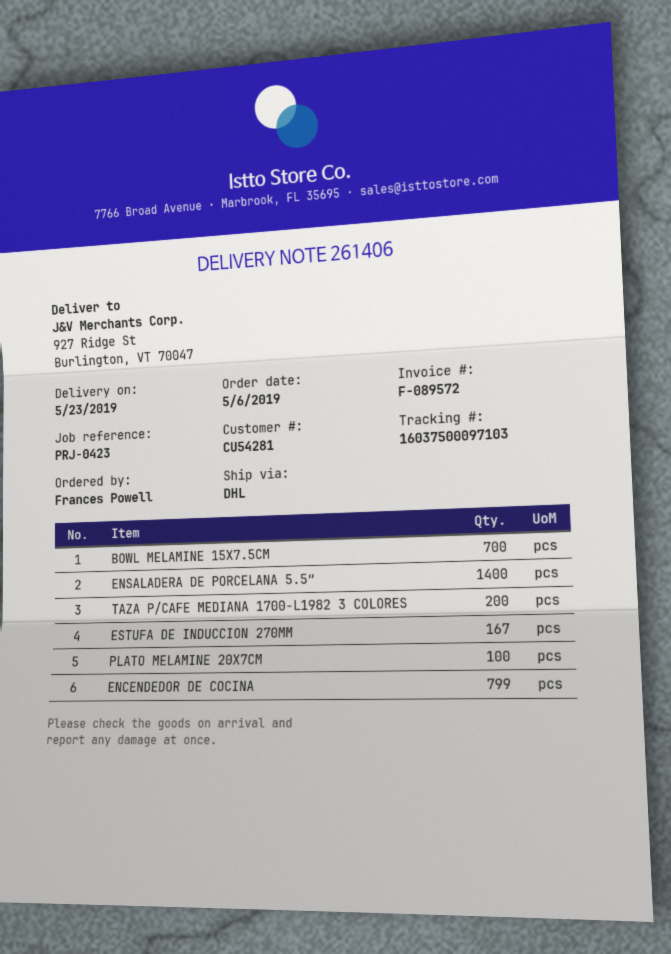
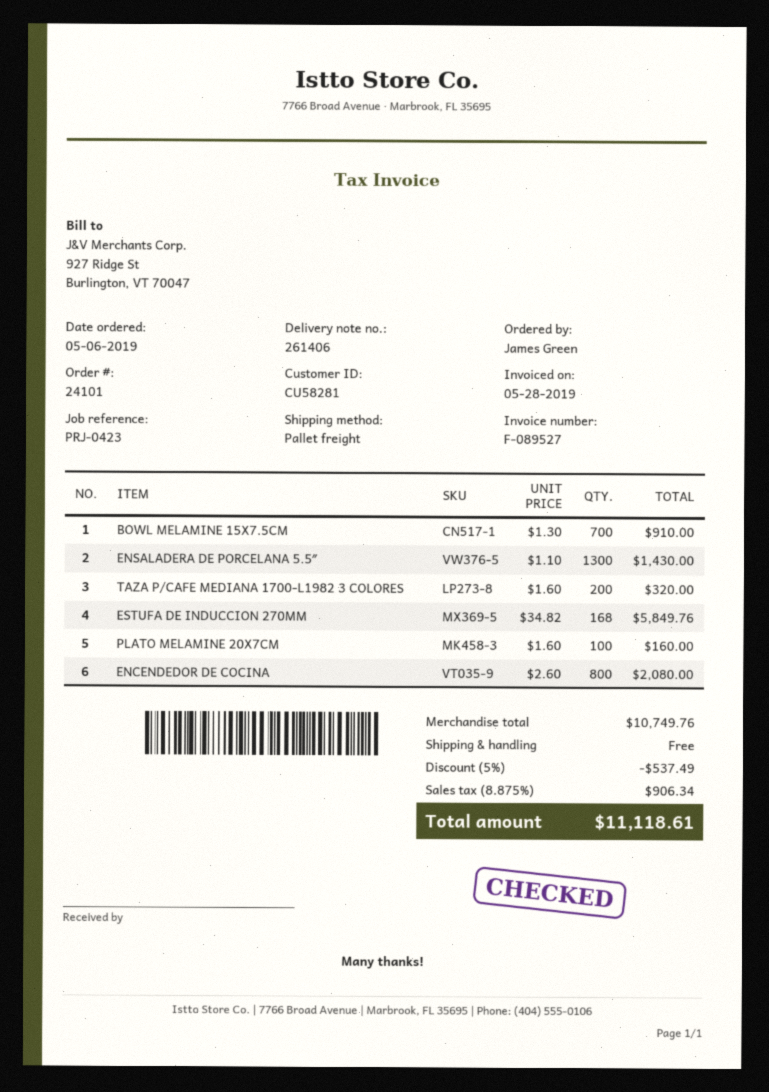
invoice number: F-089572 -> F-089527
customer number: CU54281 -> CU58281
ordered by: Frances Powell -> James Green
shipping method: DHL -> pallet freight
ENSALADERA DE PORCELANA 5.5″: 1400 -> 1300
ESTUFA DE INDUCCION 270MM: 167 -> 168
ENCENDEDOR DE COCINA: 799 -> 800

